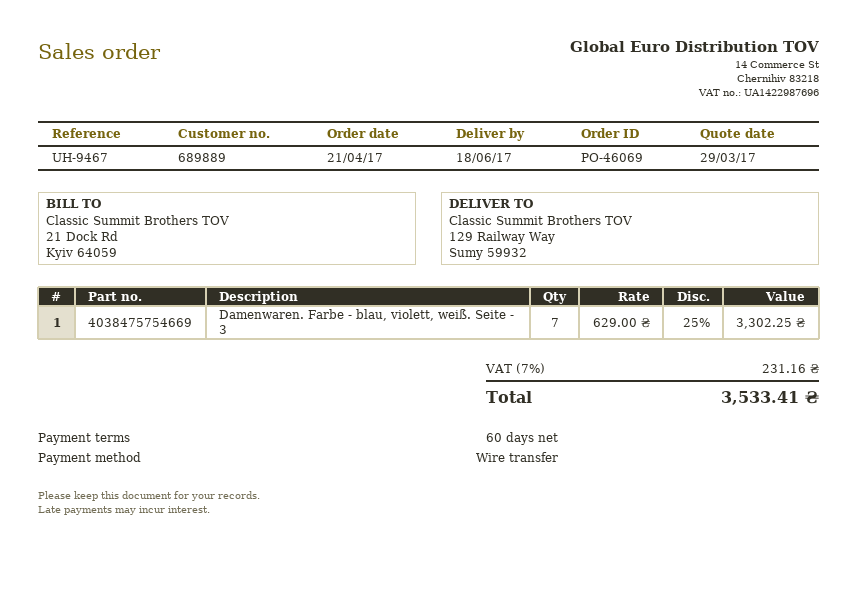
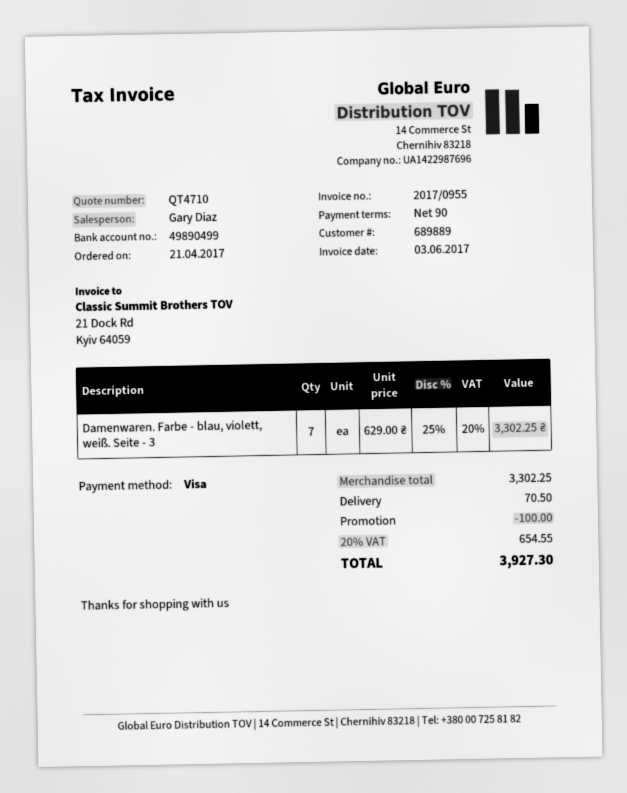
payment terms: 60 days -> 90 days
payment method: bank transfer -> Visa
discount: none -> 100.00
shipping: none -> 70.50
tax: 7% = 231.16 -> 20% = 654.55
total: 3533.41 -> 3927.30

